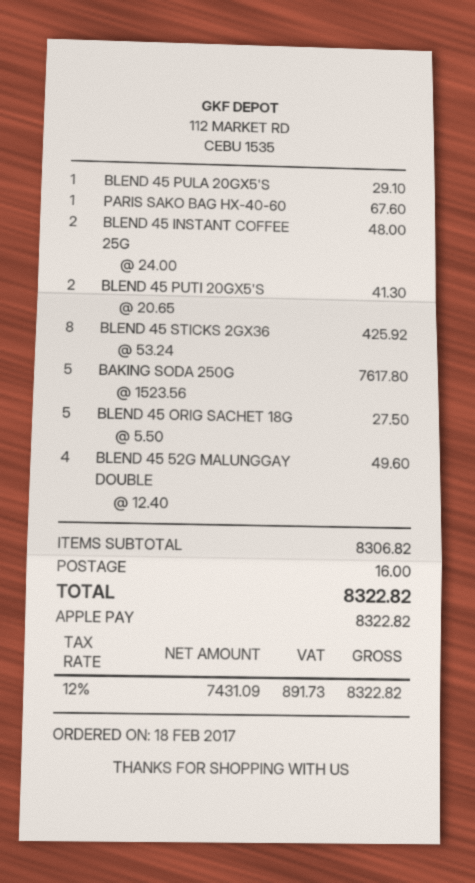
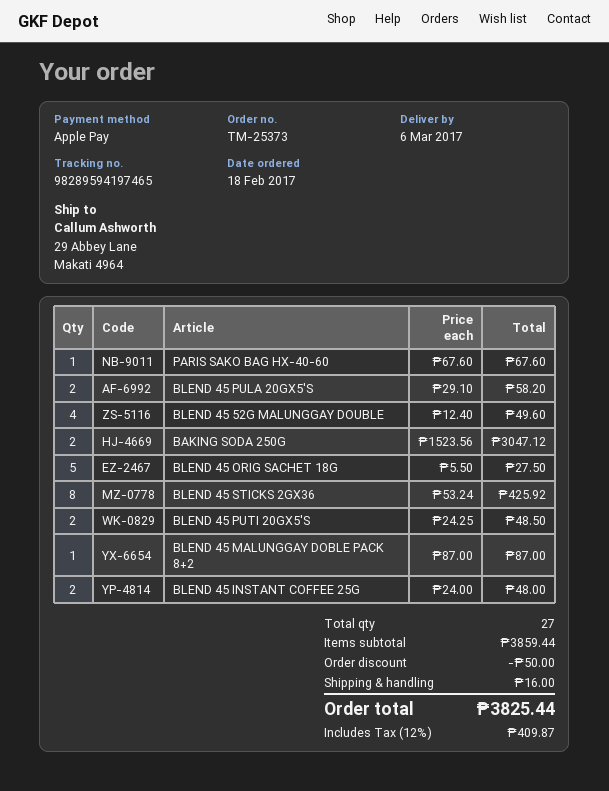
BLEND 45 PULA 20GX5'S: 1 x 29.10 = 29.10 -> 2 x 29.10 = 58.20
BLEND 45 PUTI 20GX5'S: 2 x 20.65 = 41.30 -> 2 x 24.25 = 48.50
BAKING SODA 250G: 5 x 1523.56 = 7617.80 -> 2 x 1523.56 = 3047.12
BLEND 45 MALUNGGAY DOBLE PACK 8+2: none -> 1 x 87.00 = 87.00
subtotal: 8306.82 -> 3859.44
discount: none -> 50.00
tax: 12% = 891.73 -> 12% = 409.87
total: 8322.82 -> 3825.44

